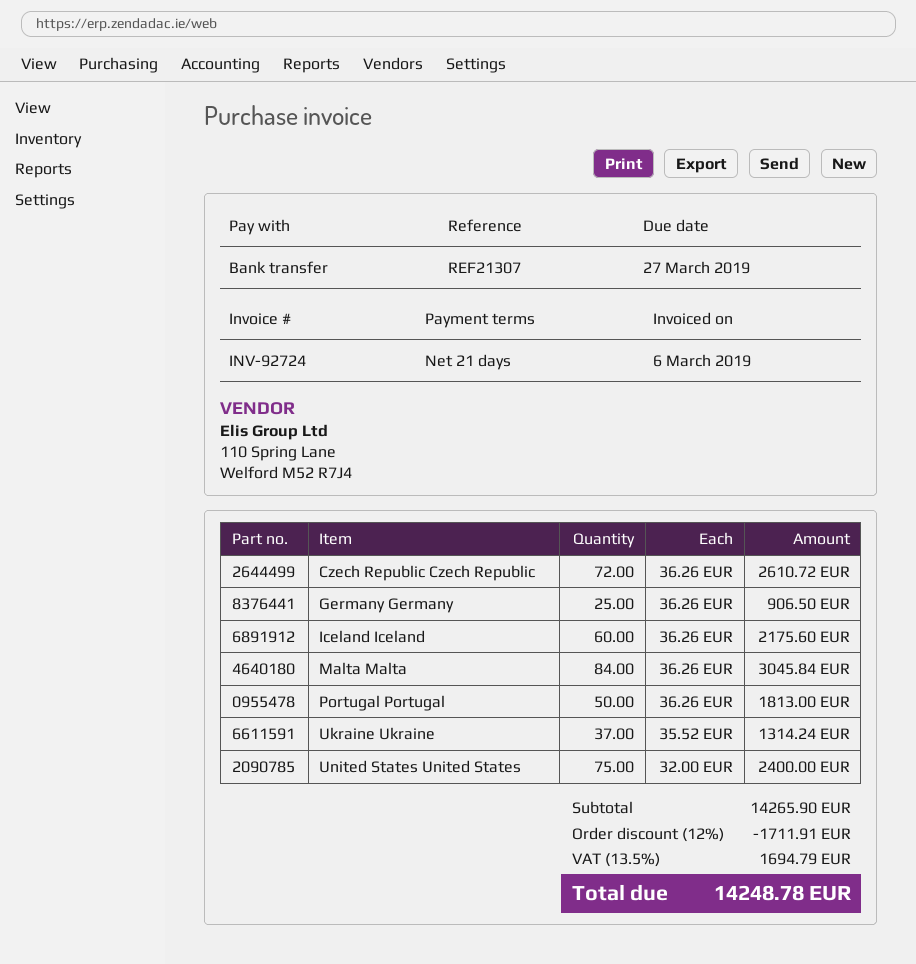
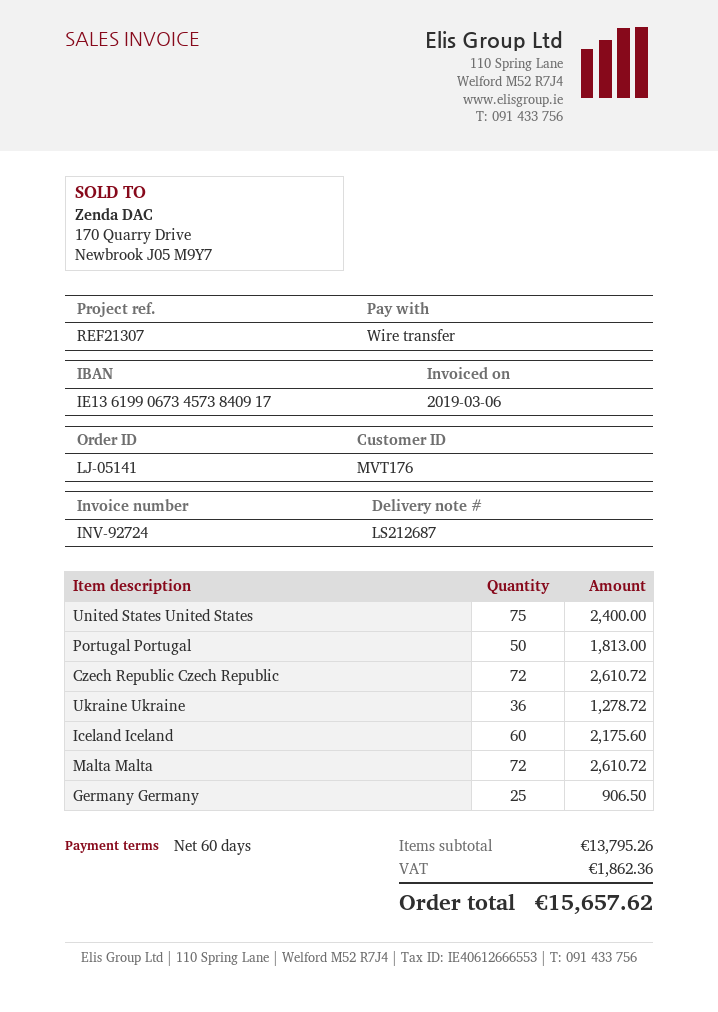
payment terms: 21 days -> 60 days
Malta Malta: 84 for 3045.84 -> 72 for 2610.72
Ukraine Ukraine: 37 for 1314.24 -> 36 for 1278.72
subtotal: 14265.90 -> 13795.26
discount: 12% = 1711.91 -> none
tax: 1694.79 -> 1862.36
total: 14248.78 -> 15657.62

